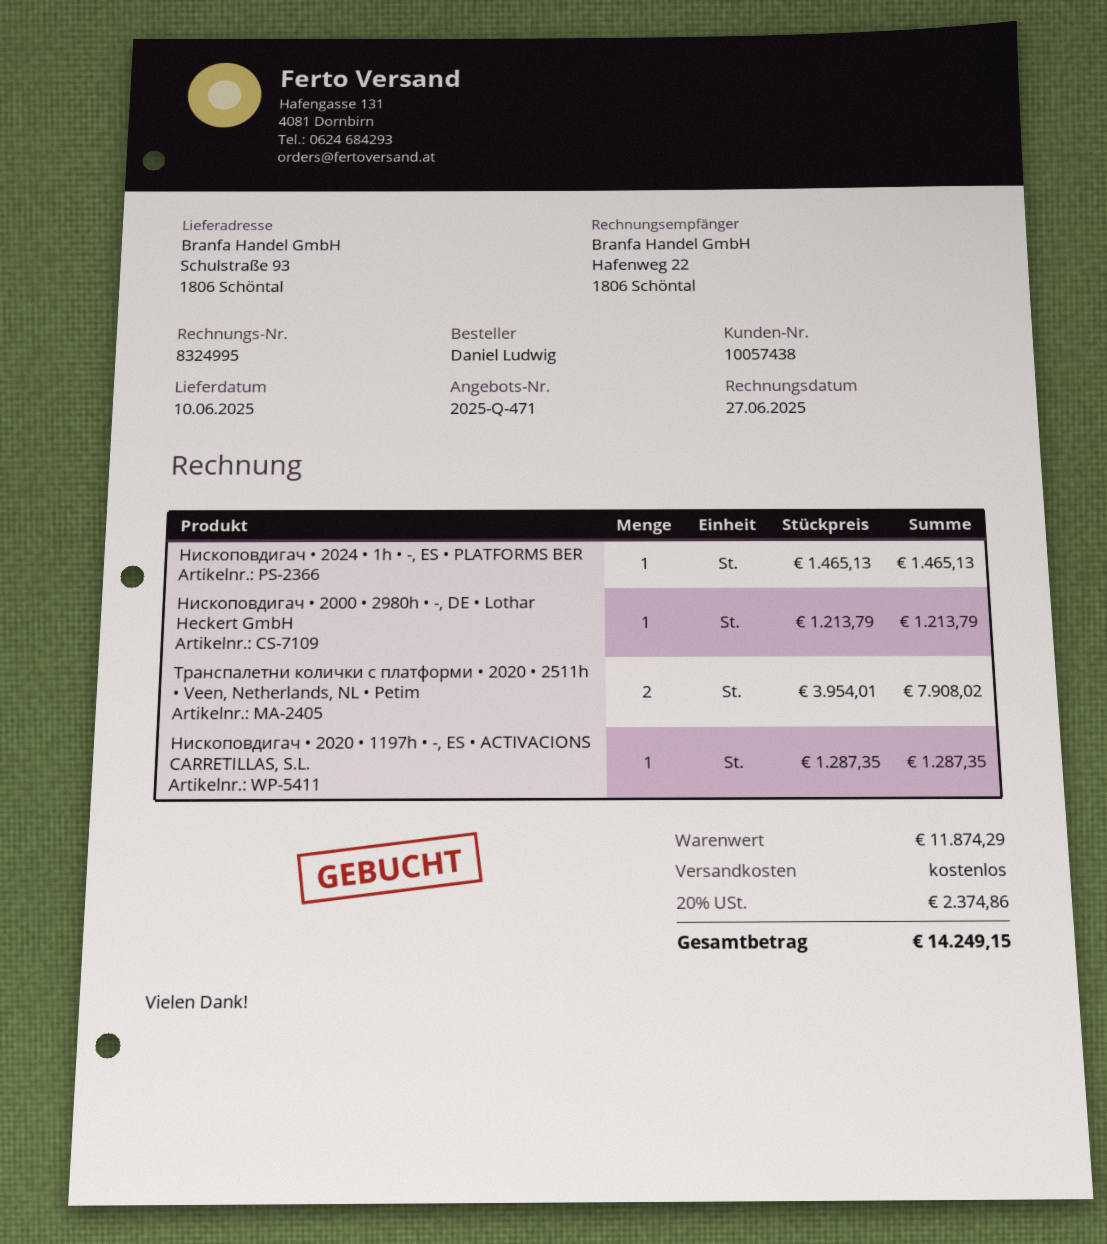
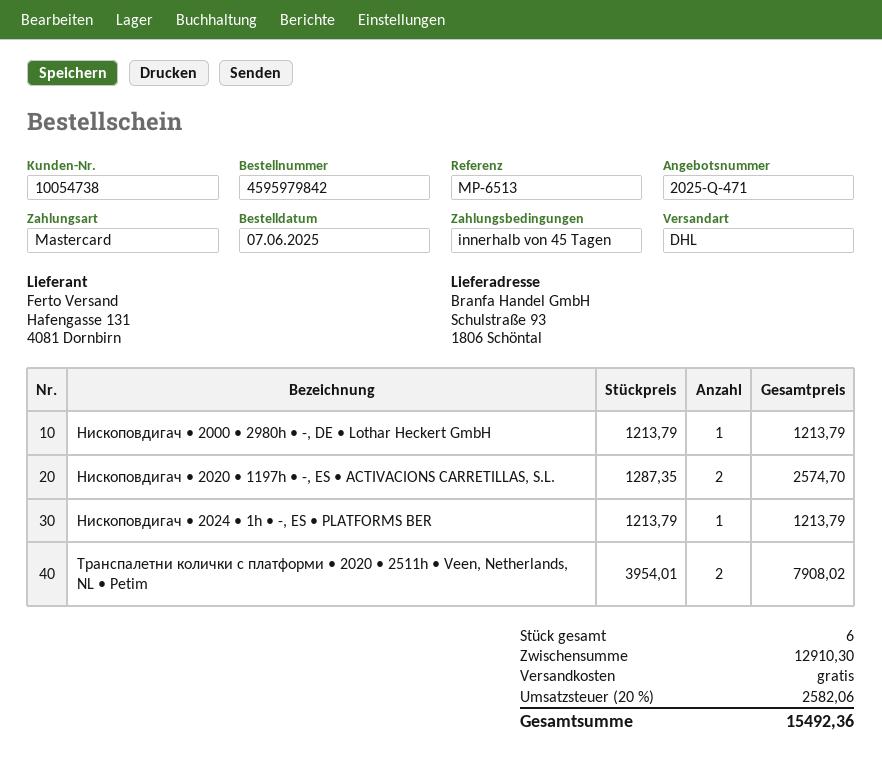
customer number: 10057438 -> 10054738
Нископовдигач • 2024 • 1h • -, ES • PLATFORMS BER: 1 x 1465.13 = 1465.13 -> 1 x 1213.79 = 1213.79
Нископовдигач • 2020 • 1197h • -, ES • ACTIVACIONS CARRETILLAS, S.L.: 1 x 1287.35 = 1287.35 -> 2 x 1287.35 = 2574.70
subtotal: 11874.29 -> 12910.30
tax: 20% = 2374.86 -> 20% = 2582.06
total: 14249.15 -> 15492.36

